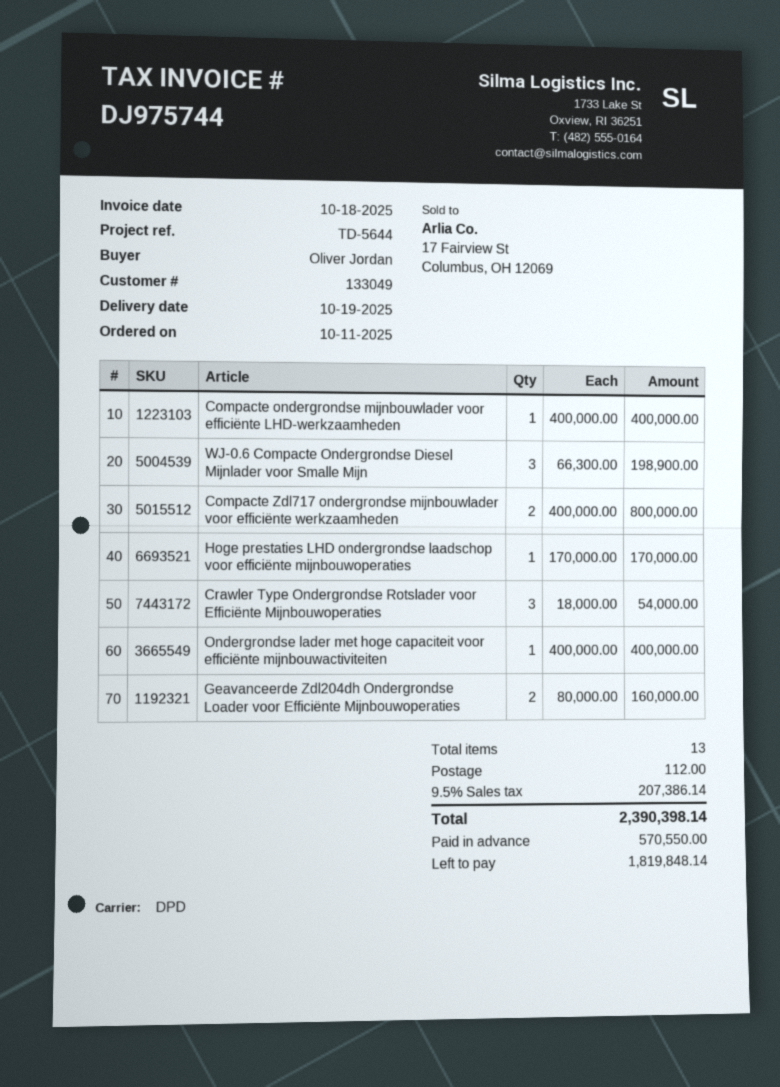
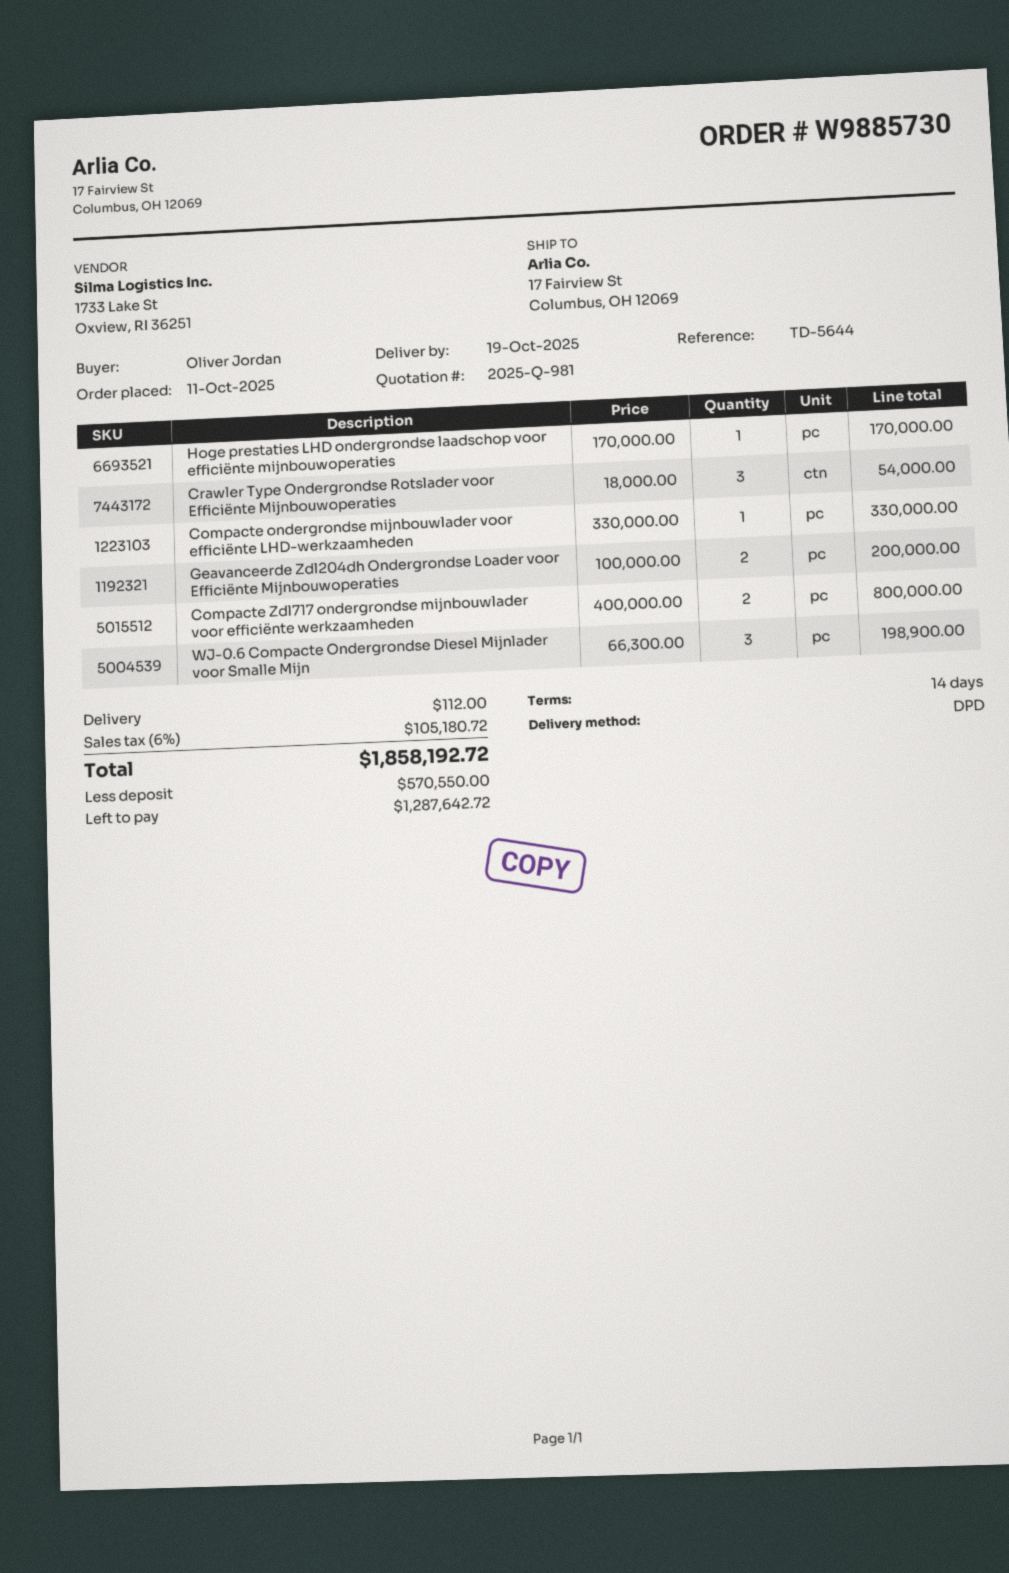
Compacte ondergrondse mijnbouwlader voor efficiënte LHD-werkzaamheden: 1 x 400000.00 = 400000.00 -> 1 x 330000.00 = 330000.00
Ondergrondse lader met hoge capaciteit voor efficiënte mijnbouwactiviteiten: 1 x 400000.00 = 400000.00 -> none
Geavanceerde Zdl204dh Ondergrondse Loader voor Efficiënte Mijnbouwoperaties: 2 x 80000.00 = 160000.00 -> 2 x 100000.00 = 200000.00
tax: 9.5% = 207386.14 -> 6% = 105180.72
total: 2390398.14 -> 1858192.72
balance: 1819848.14 -> 1287642.72

